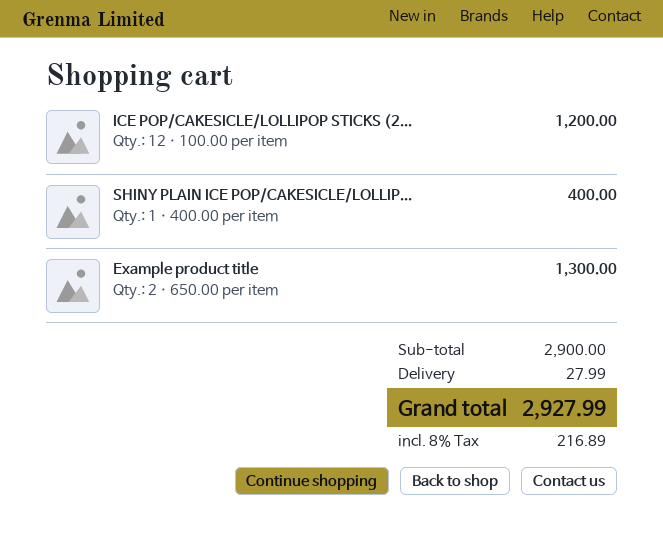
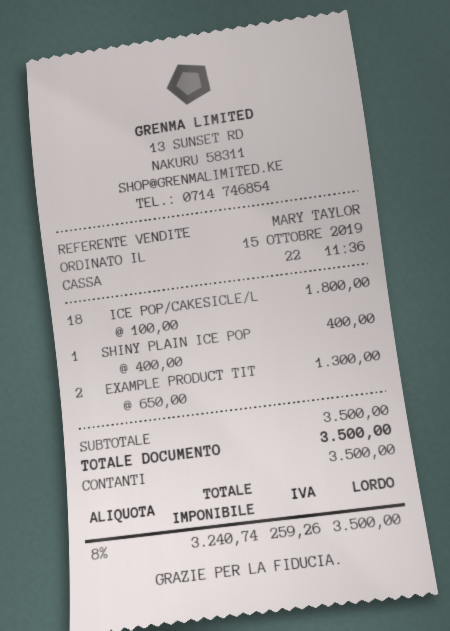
ICE POP/CAKESICLE/LOLLIPOP STICKS (2...: 12 x 100.00 = 1200.00 -> 18 x 100.00 = 1800.00
subtotal: 2900.00 -> 3500.00
shipping: 27.99 -> none
tax: 8% = 216.89 -> 8% = 259.26
total: 2927.99 -> 3500.00

